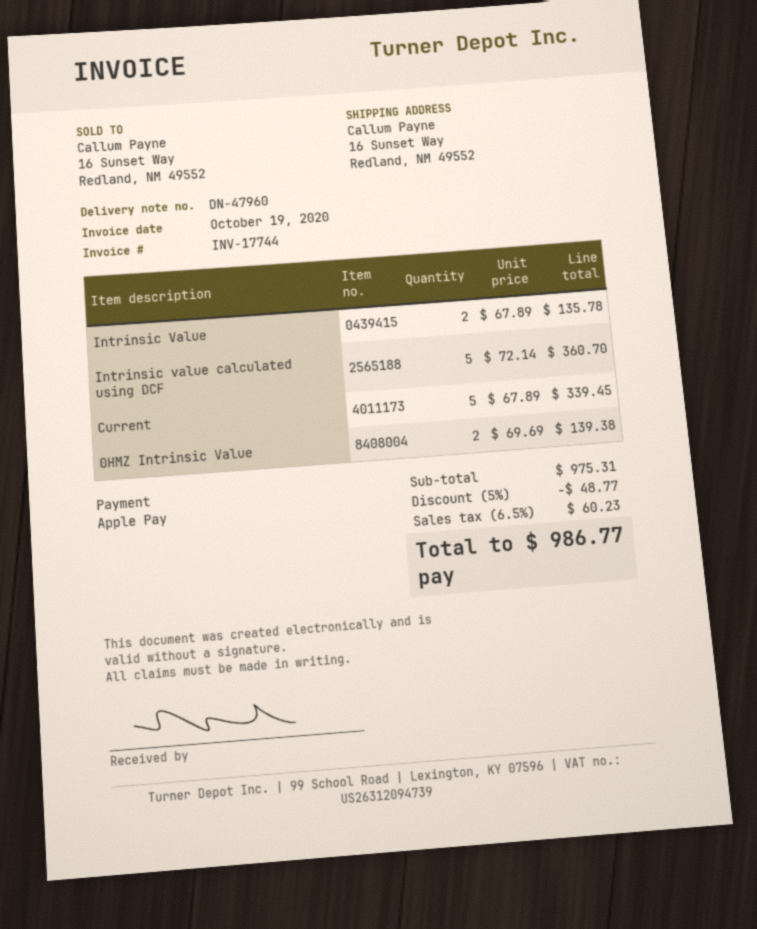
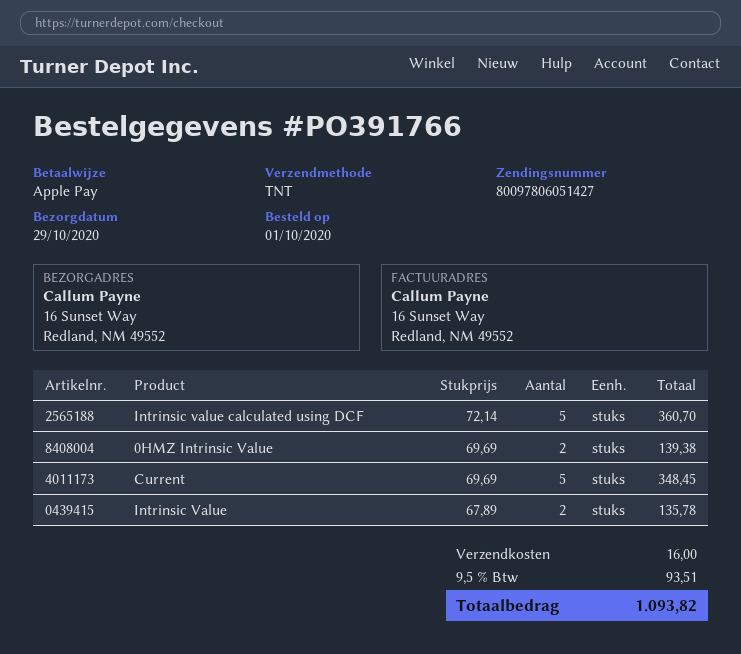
Current: 5 x 67.89 = 339.45 -> 5 x 69.69 = 348.45
discount: 5% = 48.77 -> none
shipping: none -> 16.00
tax: 6.5% = 60.23 -> 9.5% = 93.51
total: 986.77 -> 1093.82

